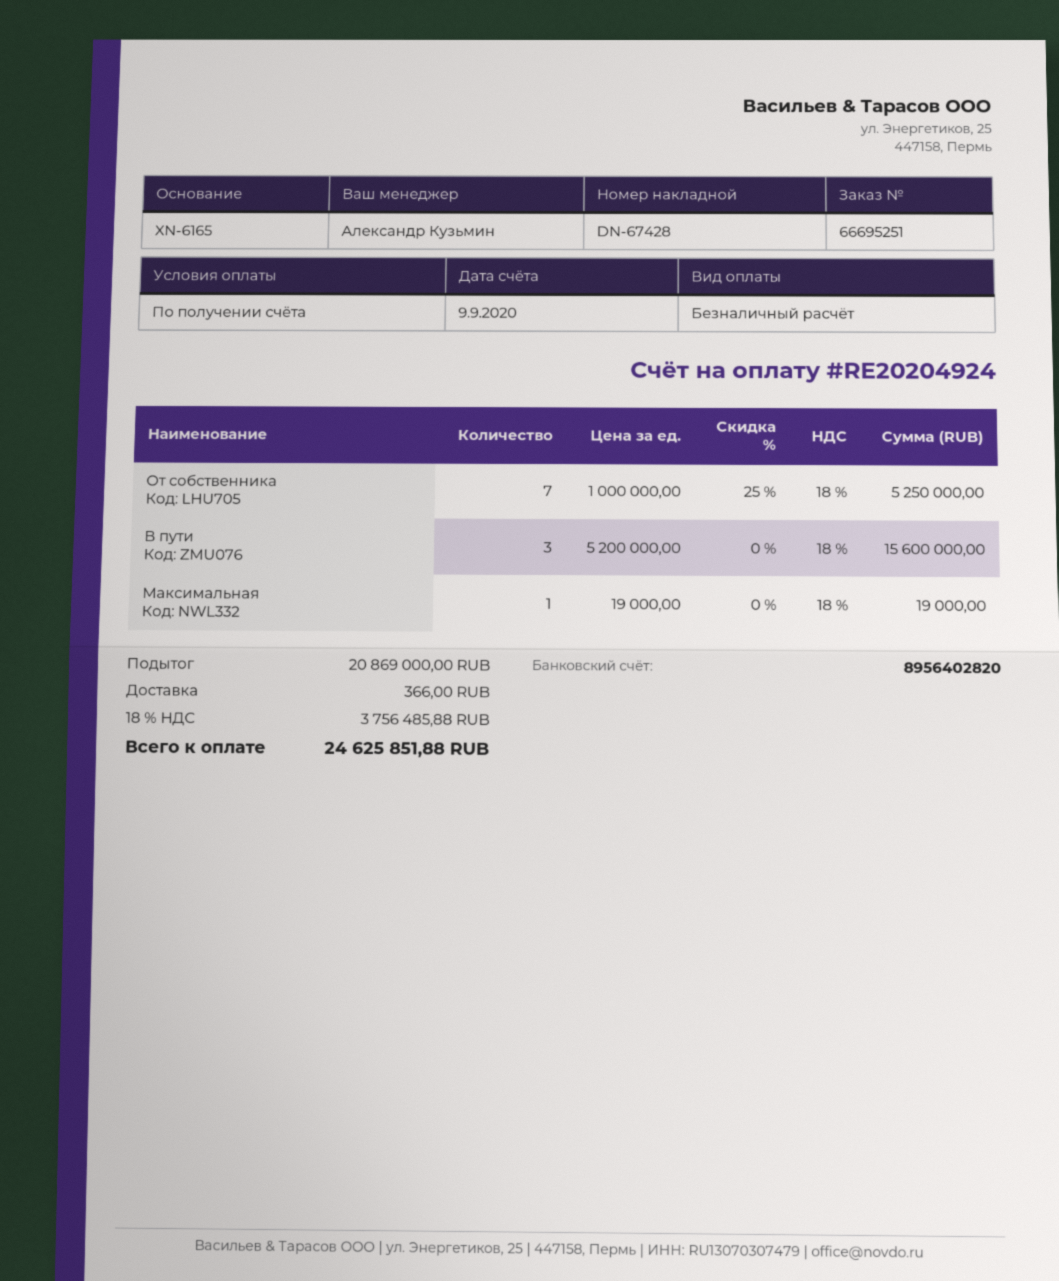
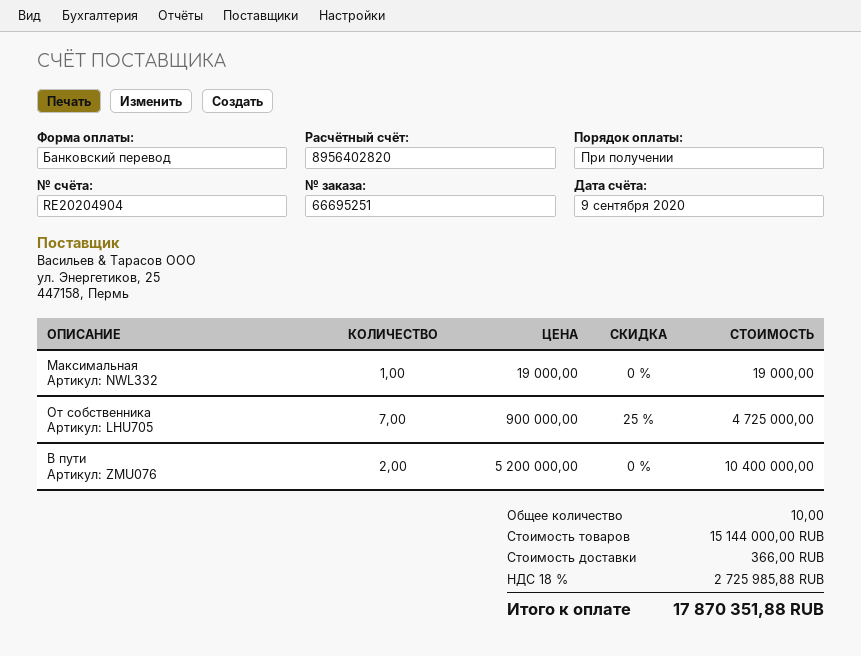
invoice number: RE20204924 -> RE20204904
От собственника: 7 x 1000000.00 - 25% = 5250000.00 -> 7 x 900000.00 - 25% = 4725000.00
В пути: 3 x 5200000.00 = 15600000.00 -> 2 x 5200000.00 = 10400000.00
subtotal: 20869000.00 -> 15144000.00
tax: 18% = 3756485.88 -> 18% = 2725985.88
total: 24625851.88 -> 17870351.88

